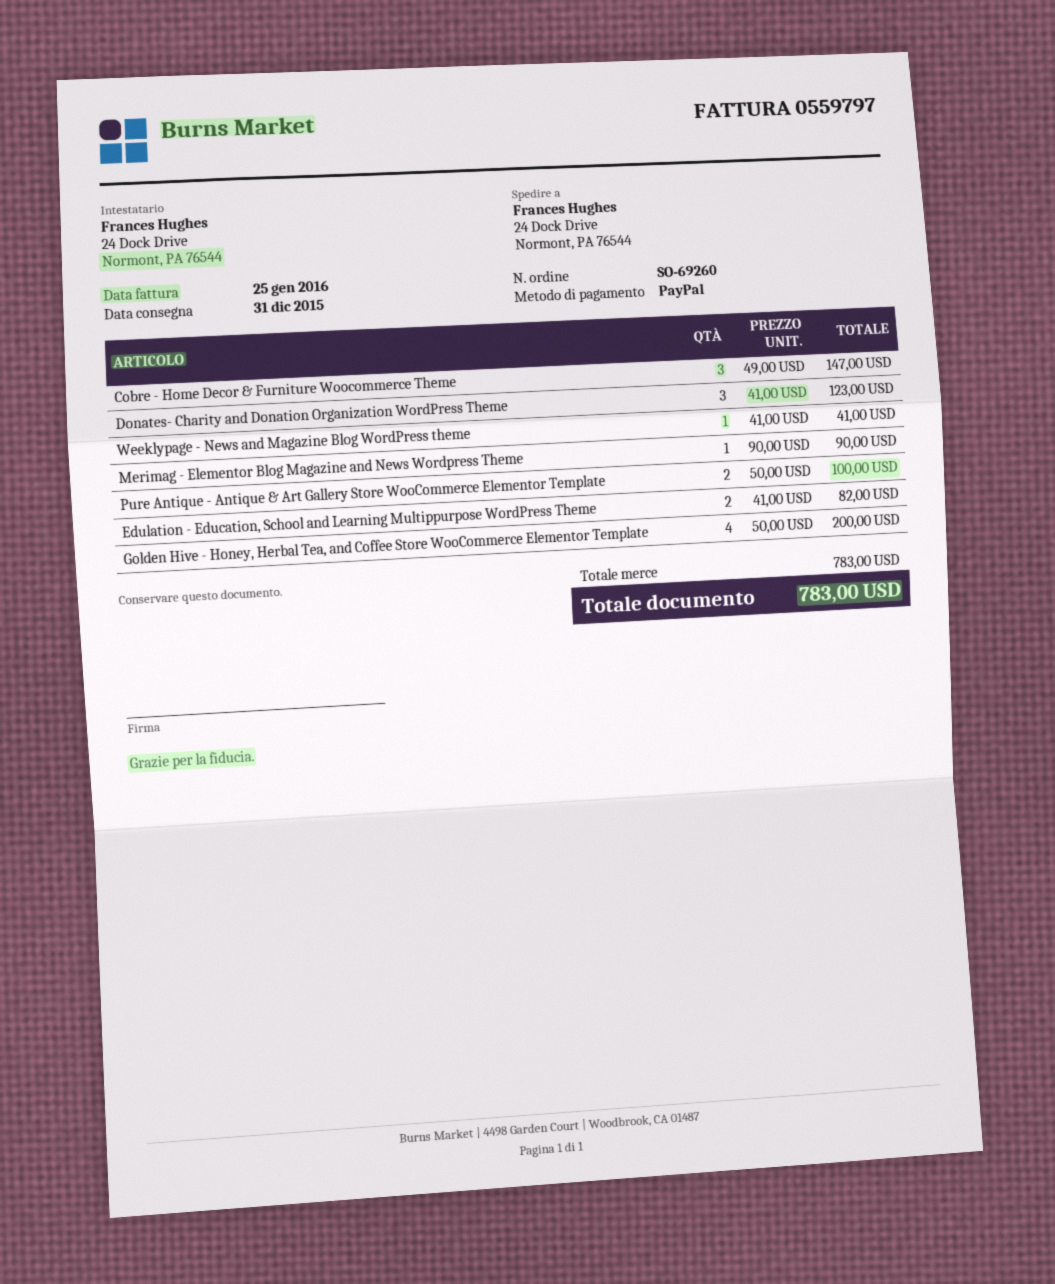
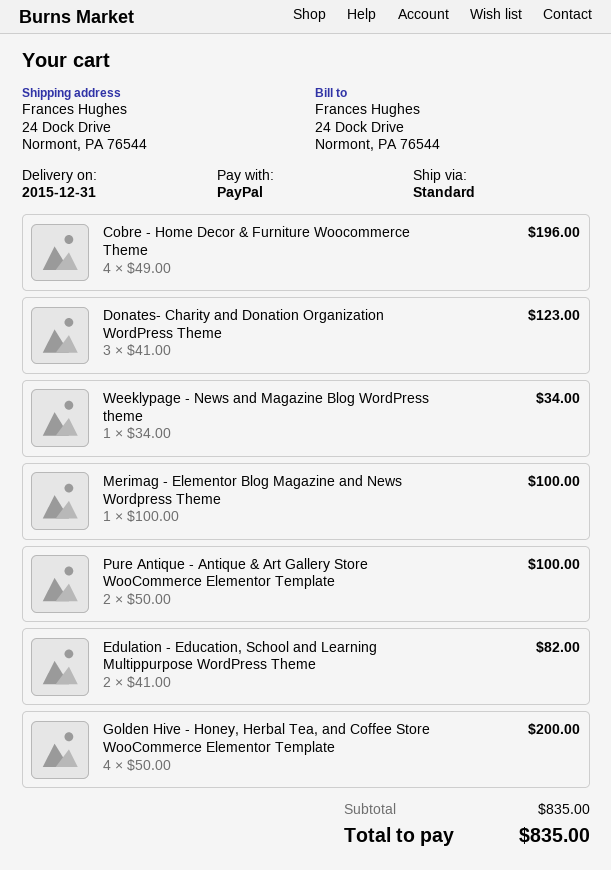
Cobre - Home Decor & Furniture Woocommerce Theme: 3 x 49.00 = 147.00 -> 4 x 49.00 = 196.00
Weeklypage - News and Magazine Blog WordPress theme: 1 x 41.00 = 41.00 -> 1 x 34.00 = 34.00
Merimag - Elementor Blog Magazine and News Wordpress Theme: 1 x 90.00 = 90.00 -> 1 x 100.00 = 100.00
subtotal: 783.00 -> 835.00
total: 783.00 -> 835.00

